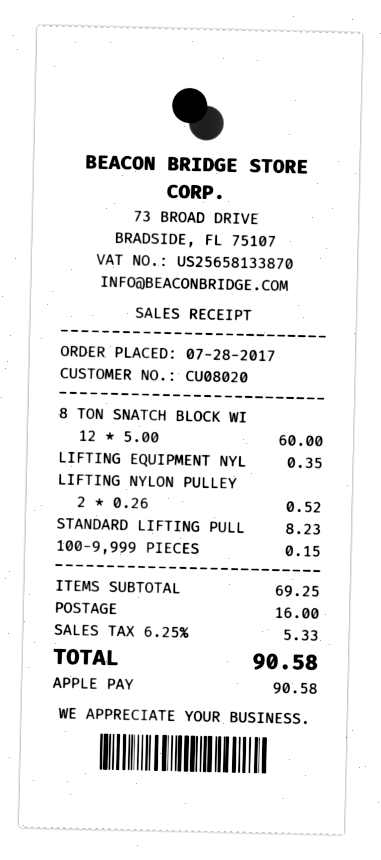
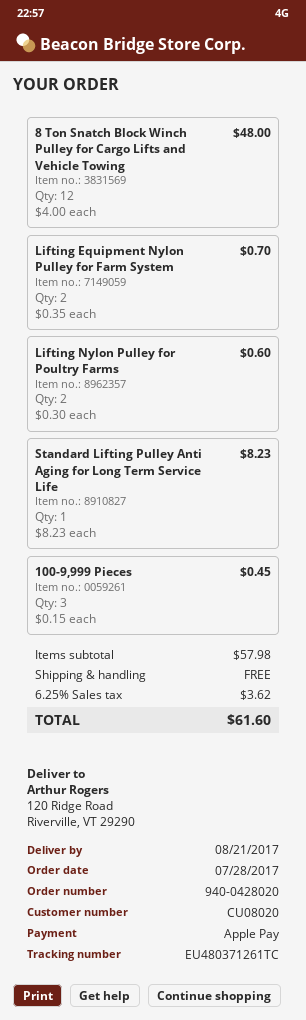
8 TON SNATCH BLOCK WI: 12 x 5.00 = 60.00 -> 12 x 4.00 = 48.00
LIFTING EQUIPMENT NYL: 1 x 0.35 = 0.35 -> 2 x 0.35 = 0.70
LIFTING NYLON PULLEY: 2 x 0.26 = 0.52 -> 2 x 0.30 = 0.60
100-9,999 PIECES: 1 x 0.15 = 0.15 -> 3 x 0.15 = 0.45
subtotal: 69.25 -> 57.98
shipping: 16.00 -> 0.00
tax: 6.25% = 5.33 -> 6.25% = 3.62
total: 90.58 -> 61.60

